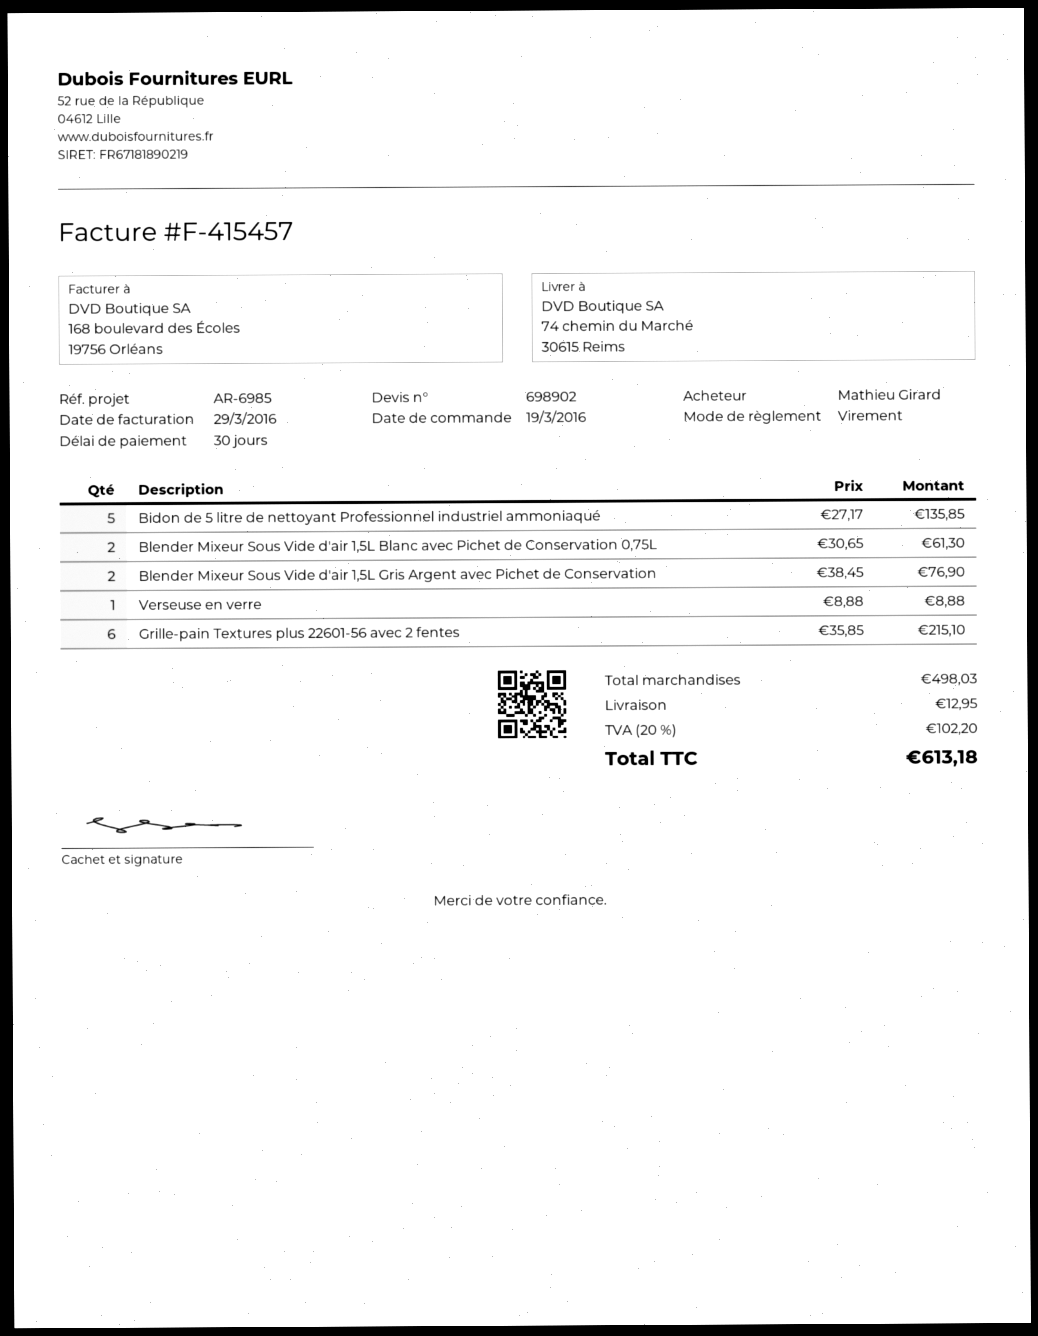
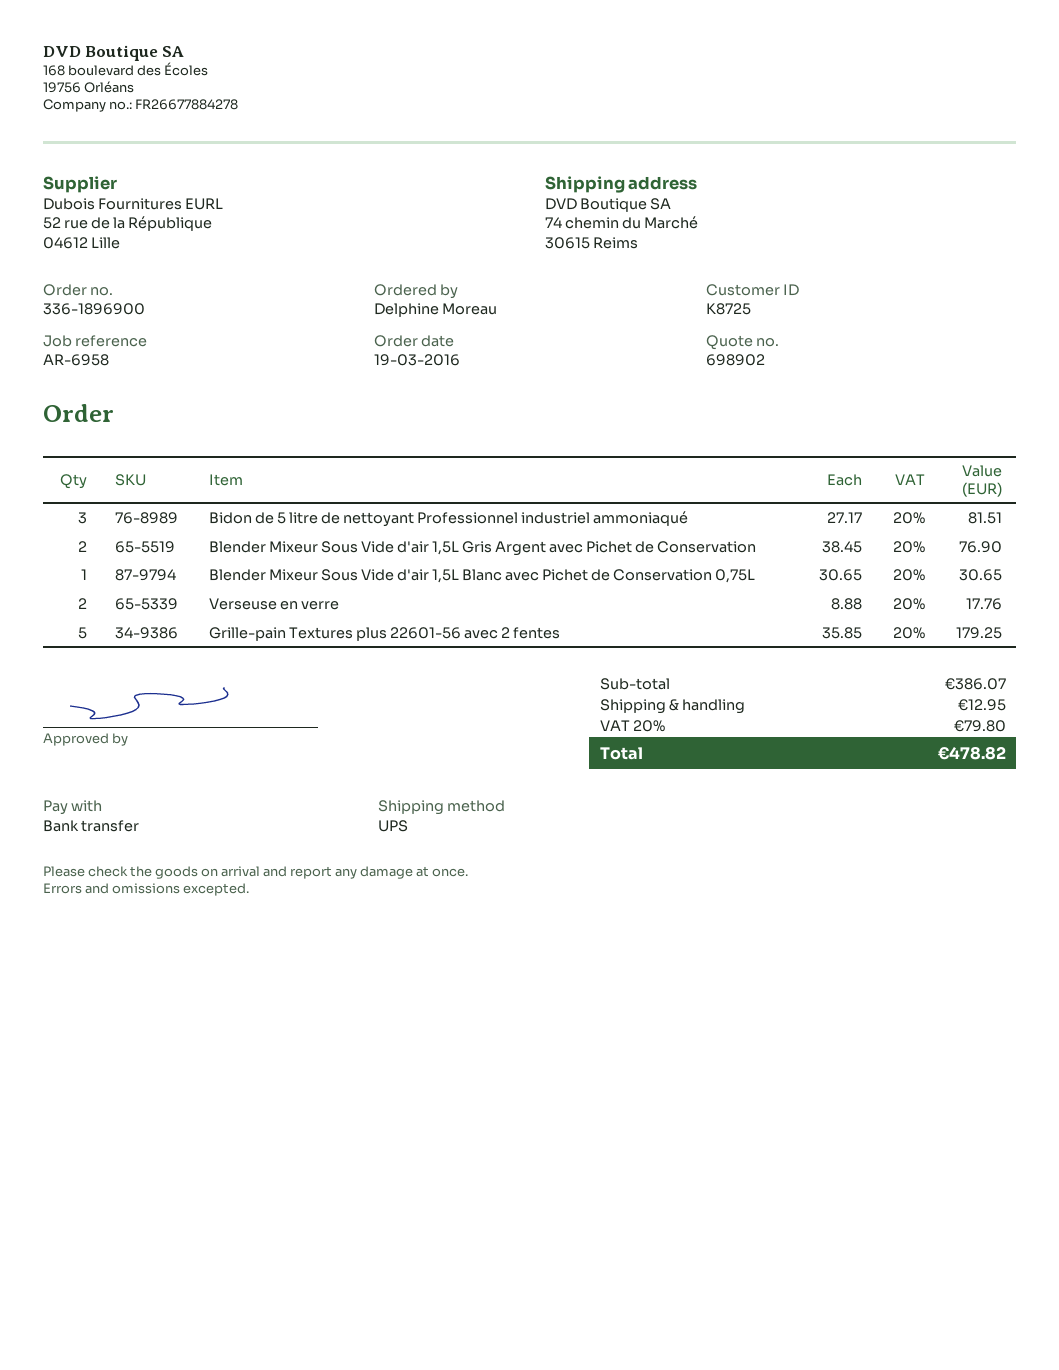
reference: AR-6985 -> AR-6958
ordered by: Mathieu Girard -> Delphine Moreau
Bidon de 5 litre de nettoyant Professionnel industriel ammoniaqué: 5 x 27.17 = 135.85 -> 3 x 27.17 = 81.51
Blender Mixeur Sous Vide d'air 1,5L Blanc avec Pichet de Conservation 0,75L: 2 x 30.65 = 61.30 -> 1 x 30.65 = 30.65
Verseuse en verre: 1 x 8.88 = 8.88 -> 2 x 8.88 = 17.76
Grille-pain Textures plus 22601-56 avec 2 fentes: 6 x 35.85 = 215.10 -> 5 x 35.85 = 179.25
subtotal: 498.03 -> 386.07
tax: 20% = 102.20 -> 20% = 79.80
total: 613.18 -> 478.82

